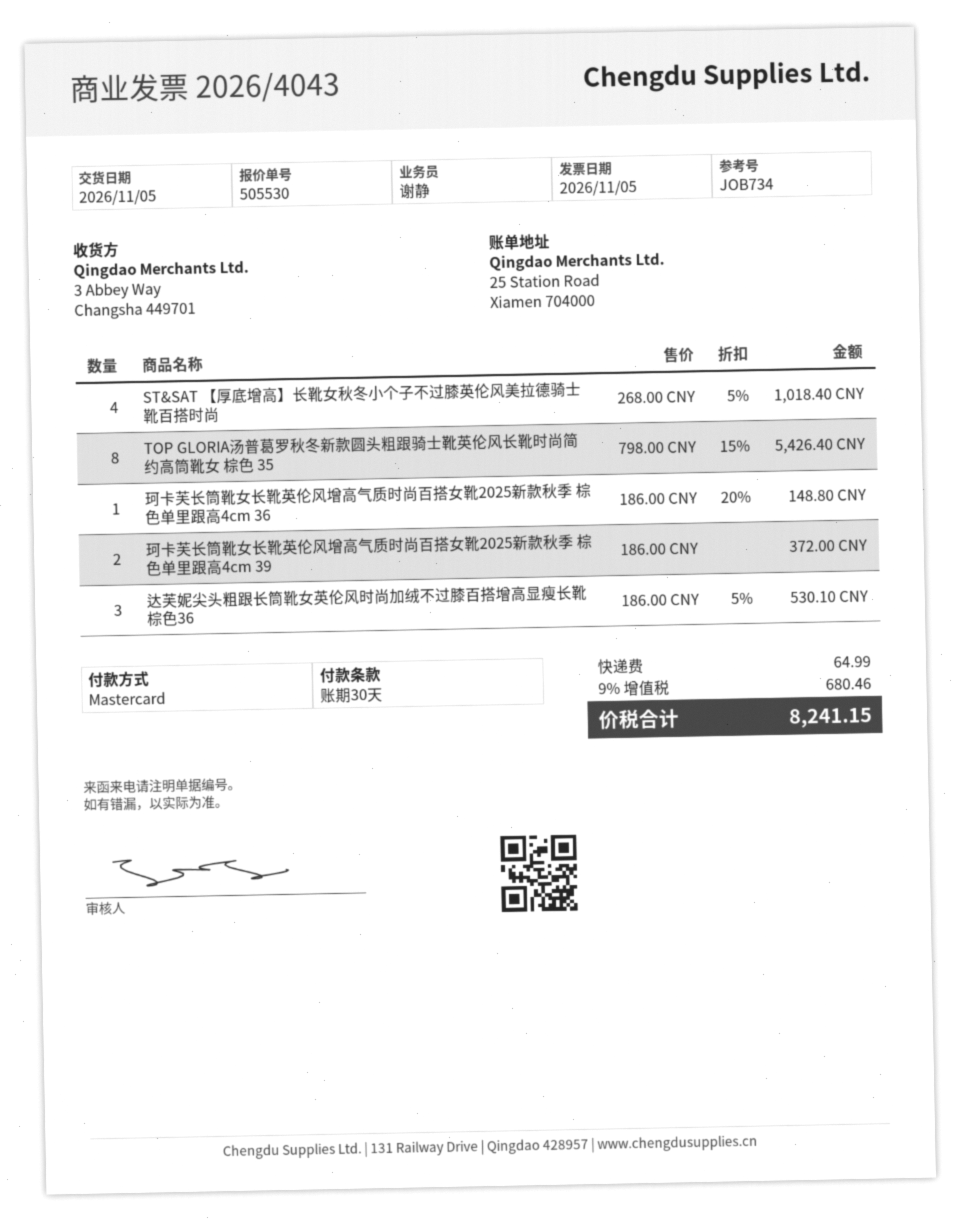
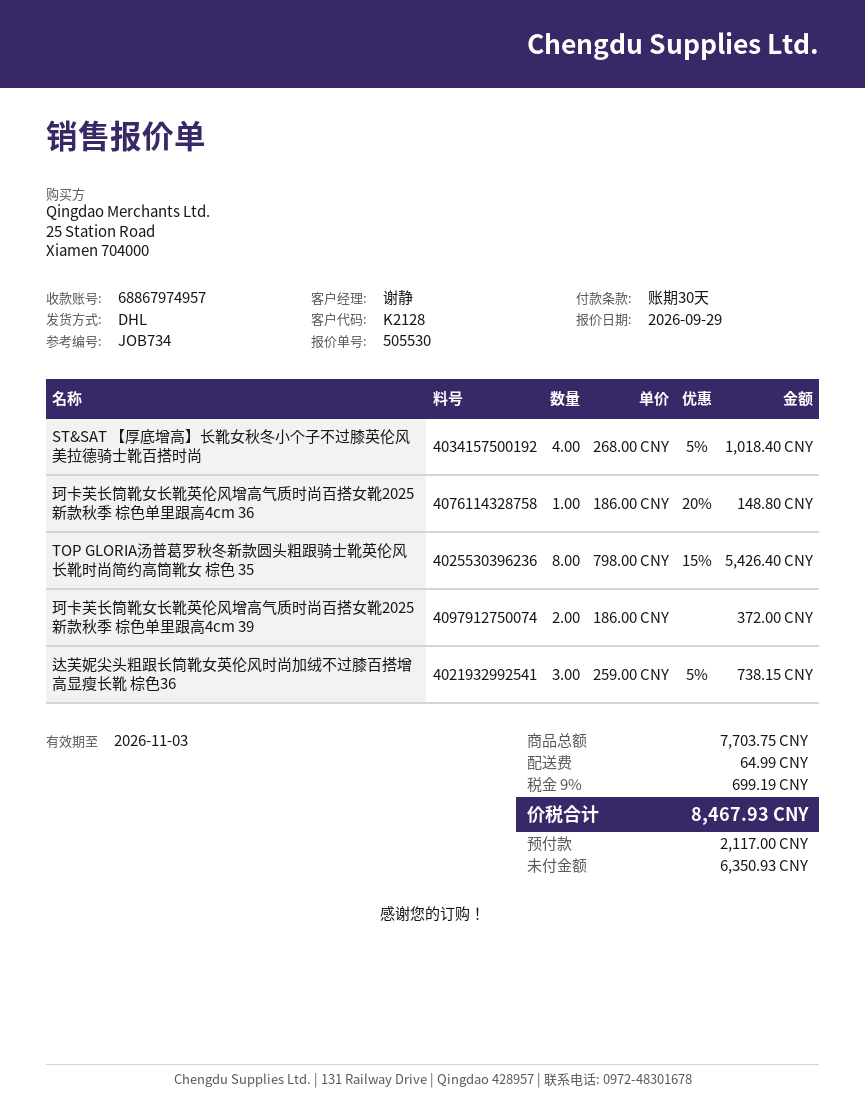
达芙妮尖头粗跟长筒靴女英伦风时尚加绒不过膝百搭增高显瘦长靴 棕色36: 3 x 186.00 - 5% = 530.10 -> 3 x 259.00 - 5% = 738.15
tax: 9% = 680.46 -> 9% = 699.19
total: 8241.15 -> 8467.93

